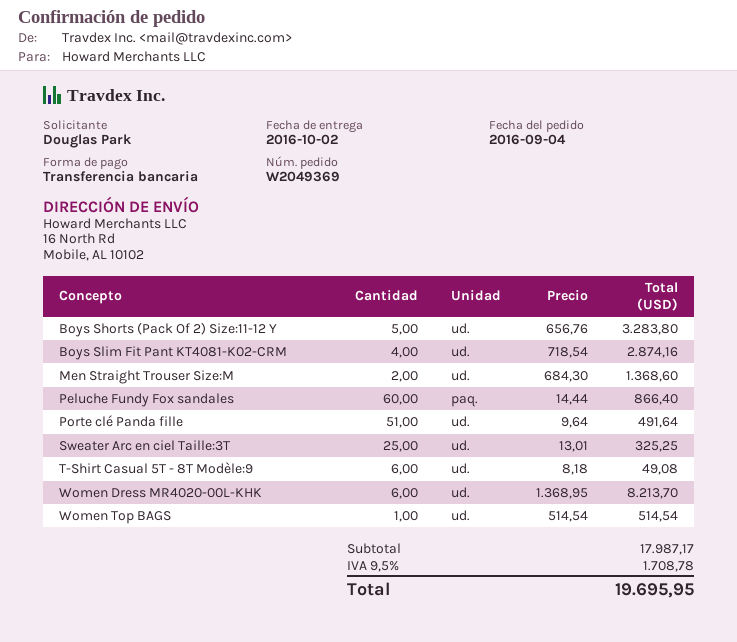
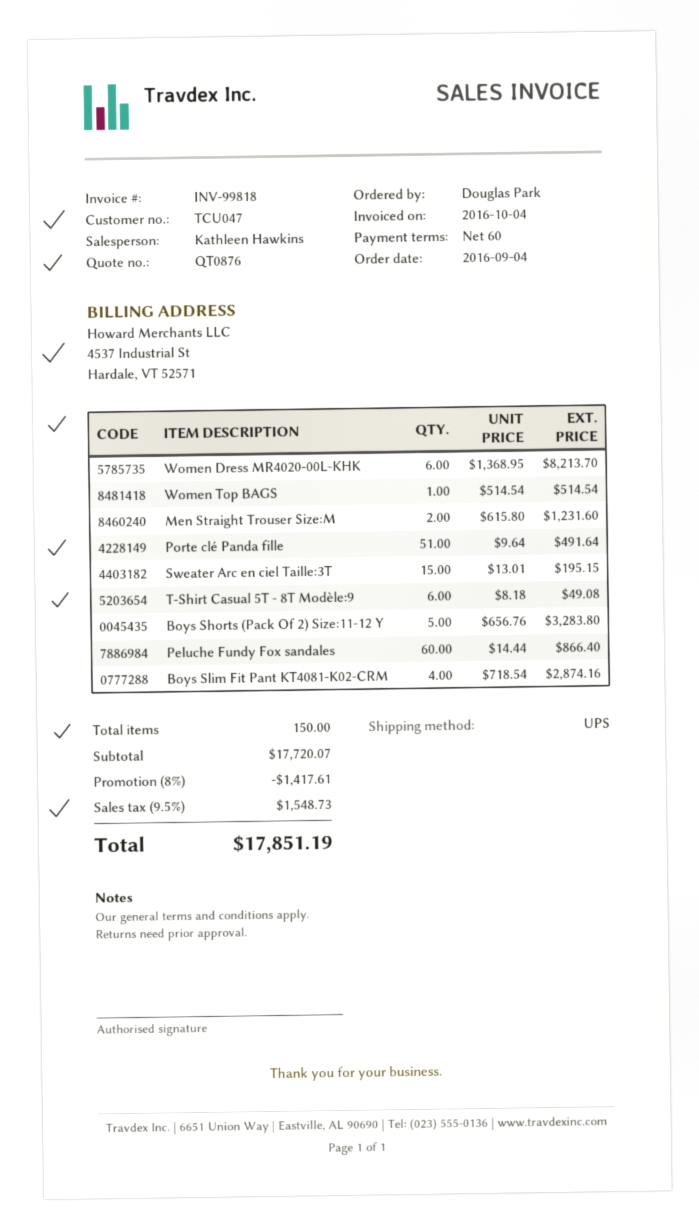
Men Straight Trouser Size:M: 2 x 684.30 = 1368.60 -> 2 x 615.80 = 1231.60
Sweater Arc en ciel Taille:3T: 25 x 13.01 = 325.25 -> 15 x 13.01 = 195.15
subtotal: 17987.17 -> 17720.07
discount: none -> 8% = 1417.61
tax: 9.5% = 1708.78 -> 9.5% = 1548.73
total: 19695.95 -> 17851.19

